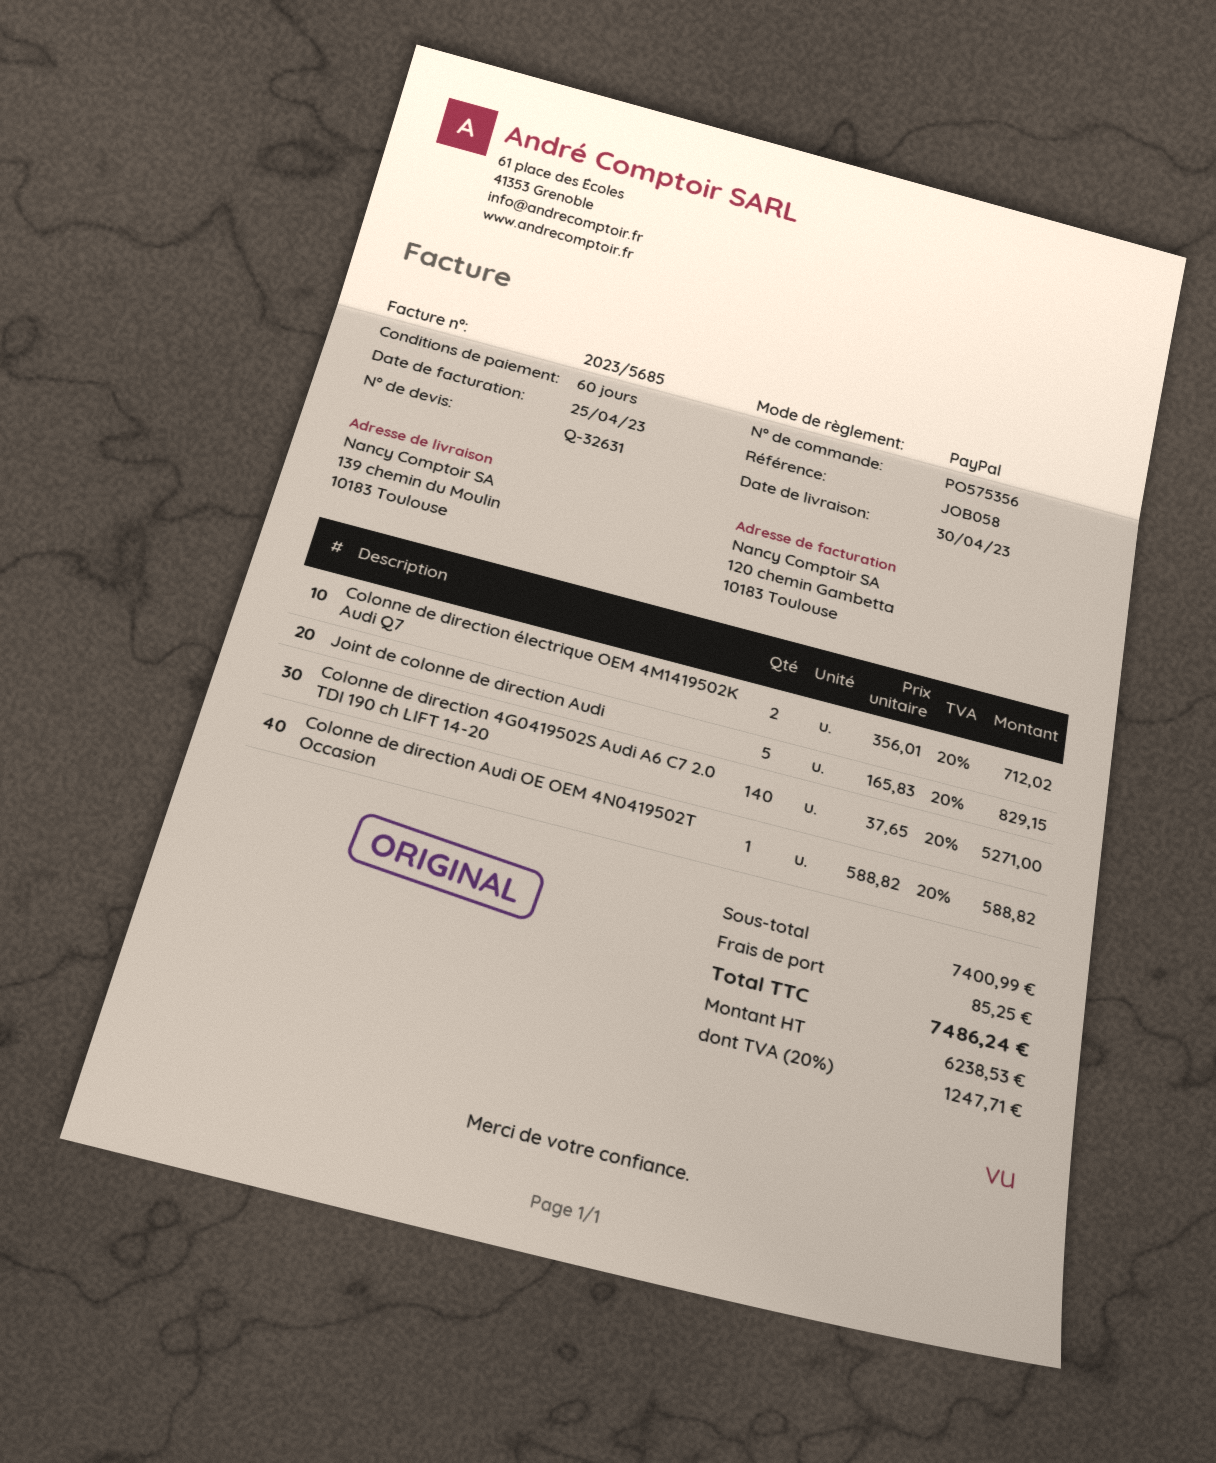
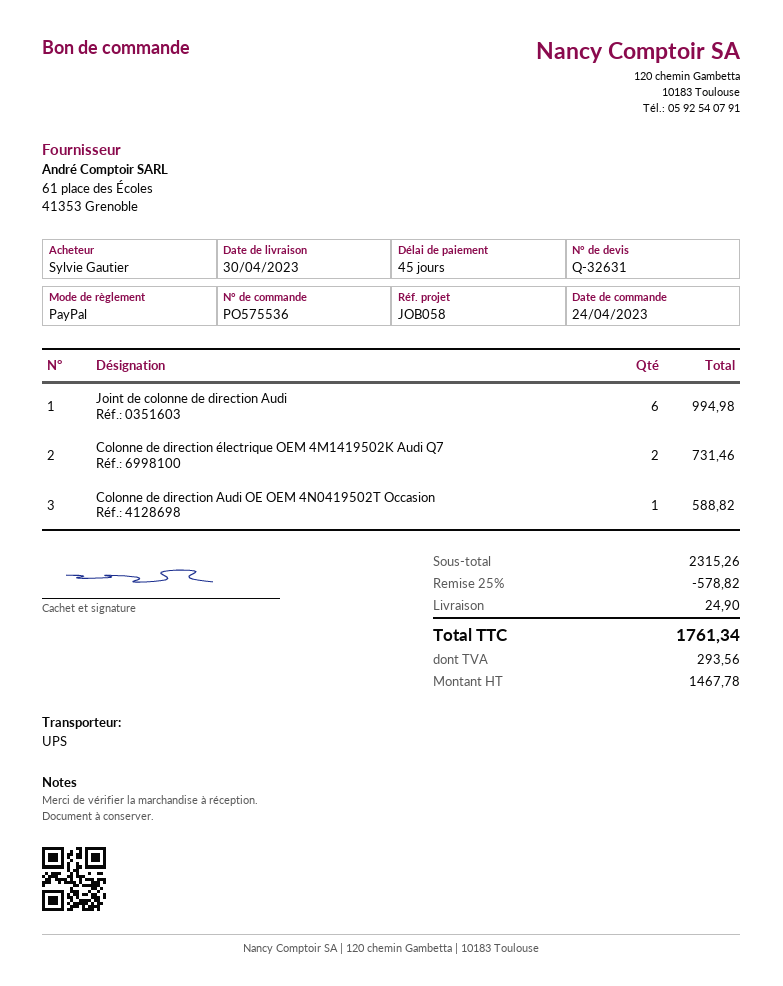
order number: PO575356 -> PO575536
payment terms: 60 days -> 45 days
Colonne de direction électrique OEM 4M1419502K Audi Q7: 2 for 712.02 -> 2 for 731.46
Joint de colonne de direction Audi: 5 for 829.15 -> 6 for 994.98
Colonne de direction 4G0419502S Audi A6 C7 2.0 TDI 190 ch LIFT 14-20: 140 for 5271.00 -> none
subtotal: 7400.99 -> 2315.26
discount: none -> 25% = 578.82
shipping: 85.25 -> 24.90
net: 6238.53 -> 1467.78
tax: 1247.71 -> 293.56
total: 7486.24 -> 1761.34

